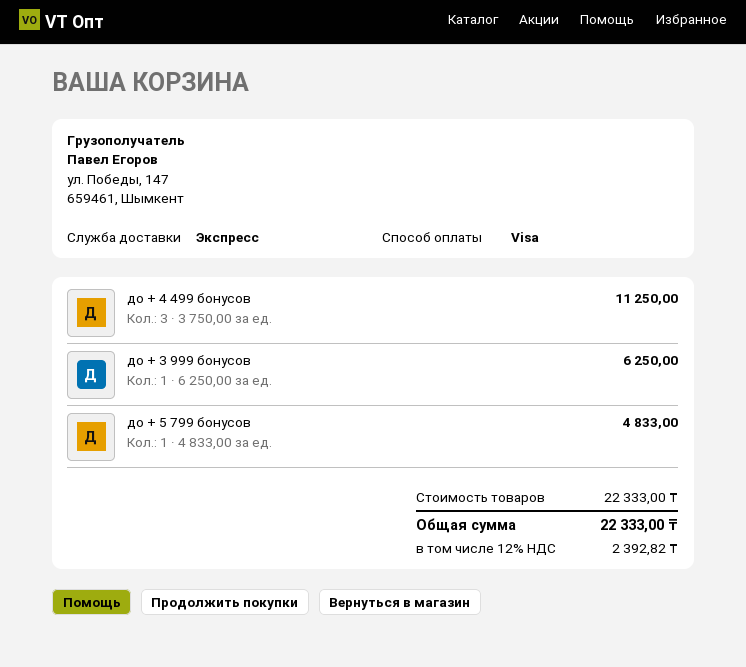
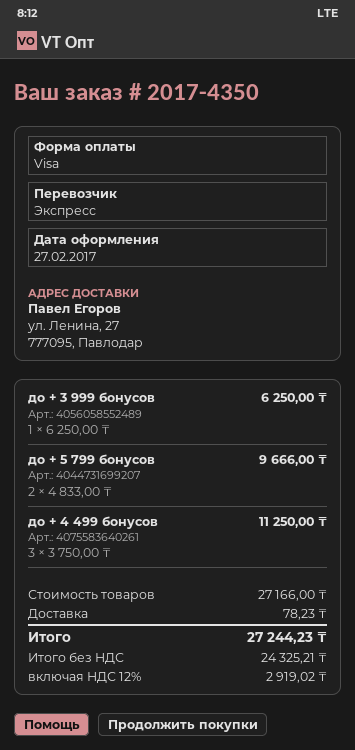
ship to: ул. Победы, 147, 659461, Шымкент -> ул. Ленина, 27, 777095, Павлодар
до + 5 799 бонусов: 1 x 4833.00 = 4833.00 -> 2 x 4833.00 = 9666.00
subtotal: 22333.00 -> 27166.00
shipping: none -> 78.23
tax: 12% = 2392.82 -> 12% = 2919.02
total: 22333.00 -> 27244.23

